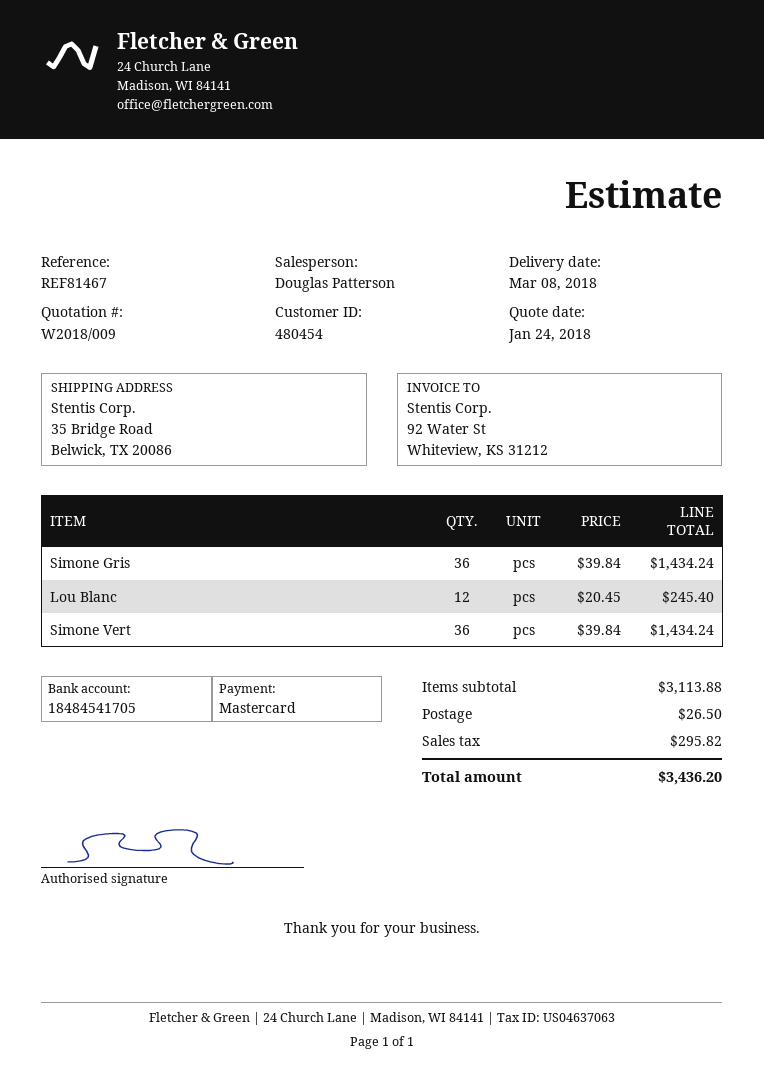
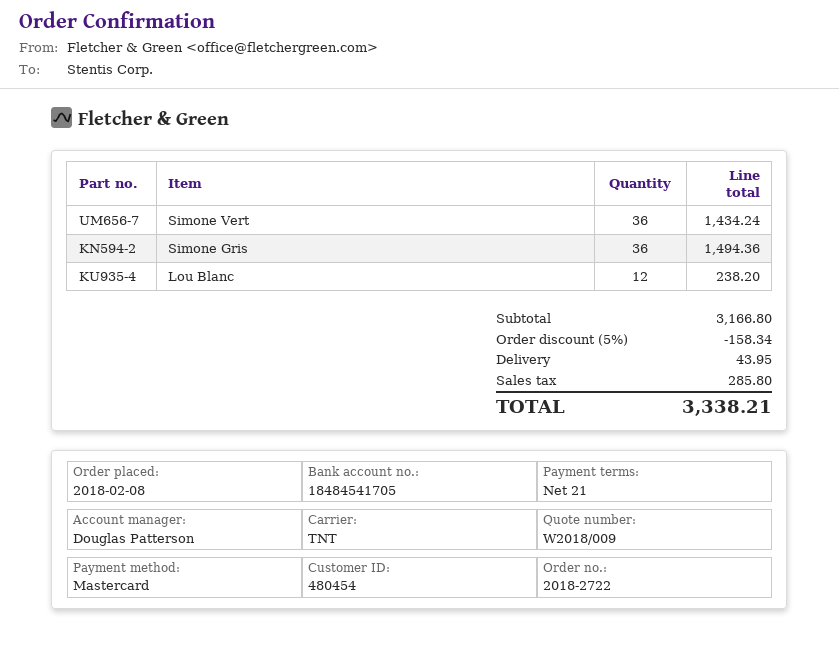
Simone Gris: 36 for 1434.24 -> 36 for 1494.36
Lou Blanc: 12 for 245.40 -> 12 for 238.20
subtotal: 3113.88 -> 3166.80
discount: none -> 5% = 158.34
shipping: 26.50 -> 43.95
tax: 295.82 -> 285.80
total: 3436.20 -> 3338.21

